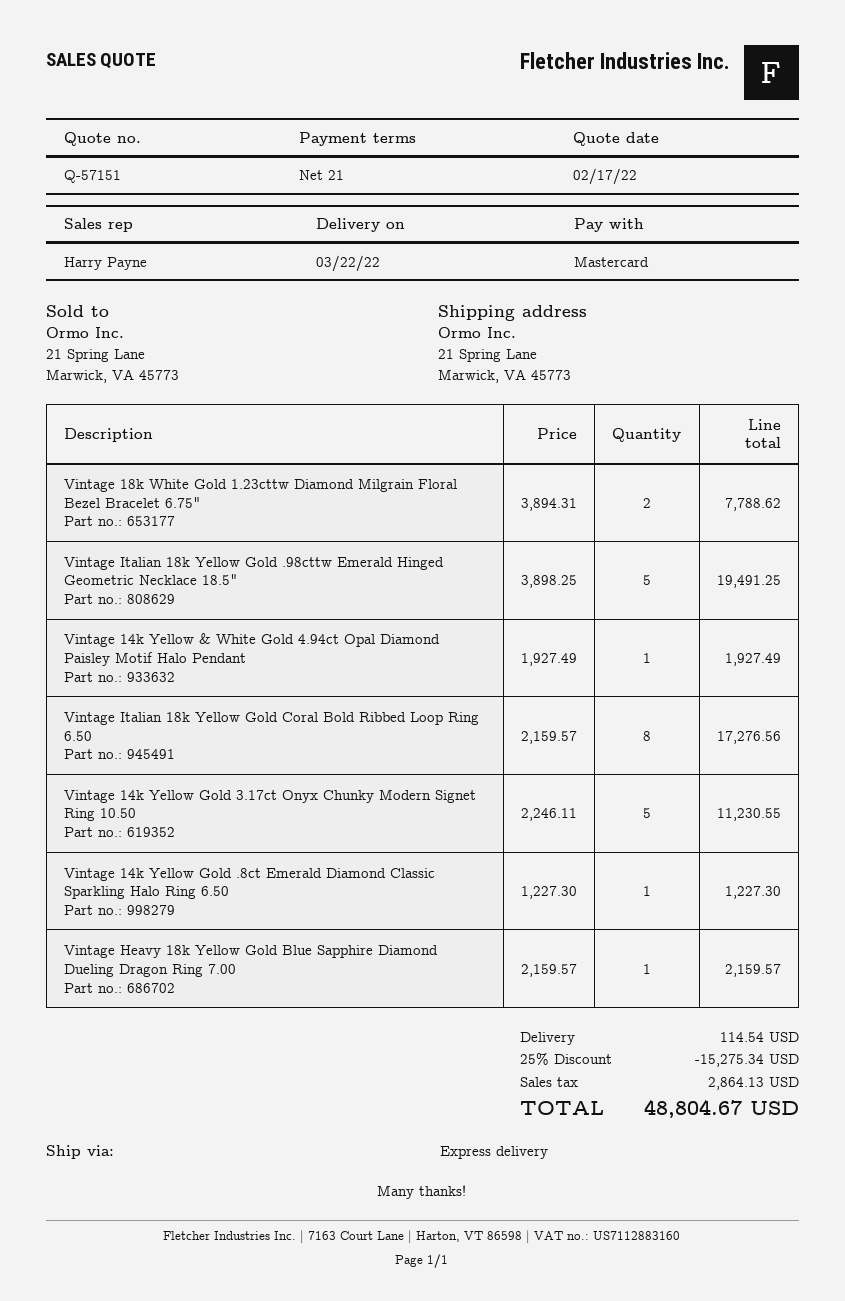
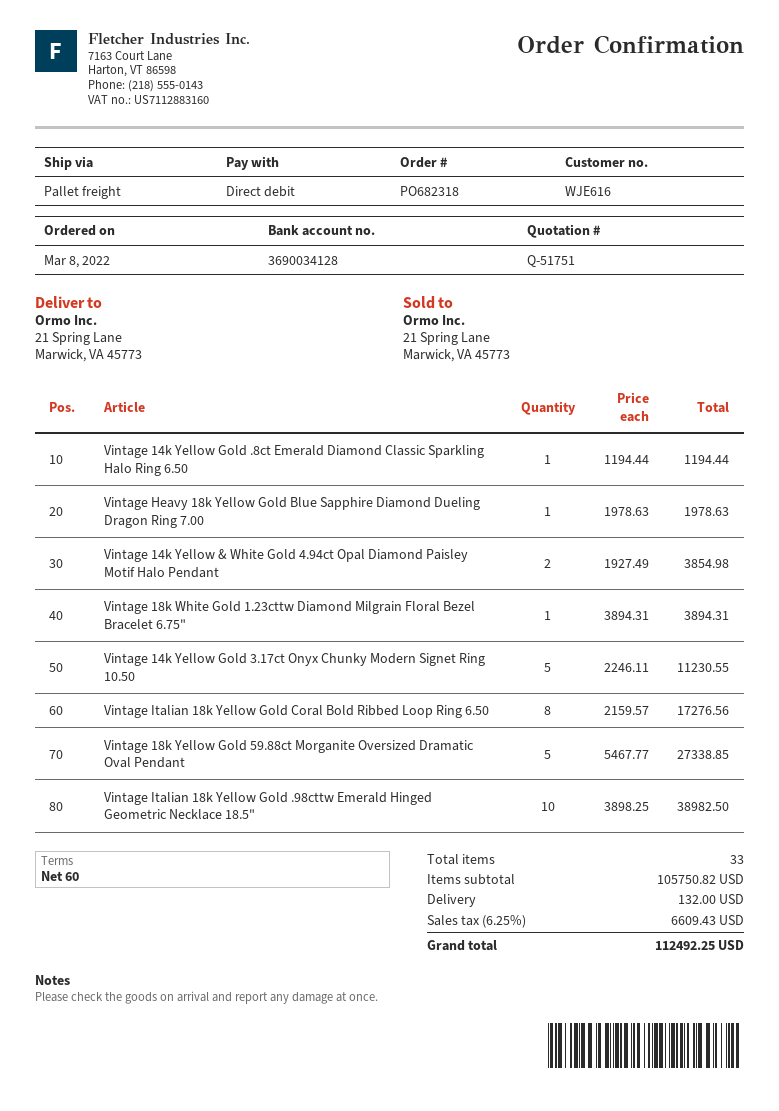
quote number: Q-57151 -> Q-51751
payment terms: 21 days -> 60 days
payment method: Mastercard -> direct debit
shipping method: express -> pallet freight
Vintage 18k White Gold 1.23cttw Diamond Milgrain Floral Bezel Bracelet 6.75": 2 x 3894.31 = 7788.62 -> 1 x 3894.31 = 3894.31
Vintage Italian 18k Yellow Gold .98cttw Emerald Hinged Geometric Necklace 18.5": 5 x 3898.25 = 19491.25 -> 10 x 3898.25 = 38982.50
Vintage 14k Yellow & White Gold 4.94ct Opal Diamond Paisley Motif Halo Pendant: 1 x 1927.49 = 1927.49 -> 2 x 1927.49 = 3854.98
Vintage 14k Yellow Gold .8ct Emerald Diamond Classic Sparkling Halo Ring 6.50: 1 x 1227.30 = 1227.30 -> 1 x 1194.44 = 1194.44
Vintage Heavy 18k Yellow Gold Blue Sapphire Diamond Dueling Dragon Ring 7.00: 1 x 2159.57 = 2159.57 -> 1 x 1978.63 = 1978.63
Vintage 18k Yellow Gold 59.88ct Morganite Oversized Dramatic Oval Pendant: none -> 5 x 5467.77 = 27338.85
discount: 25% = 15275.34 -> none
shipping: 114.54 -> 132.00
tax: 2864.13 -> 6609.43
total: 48804.67 -> 112492.25

